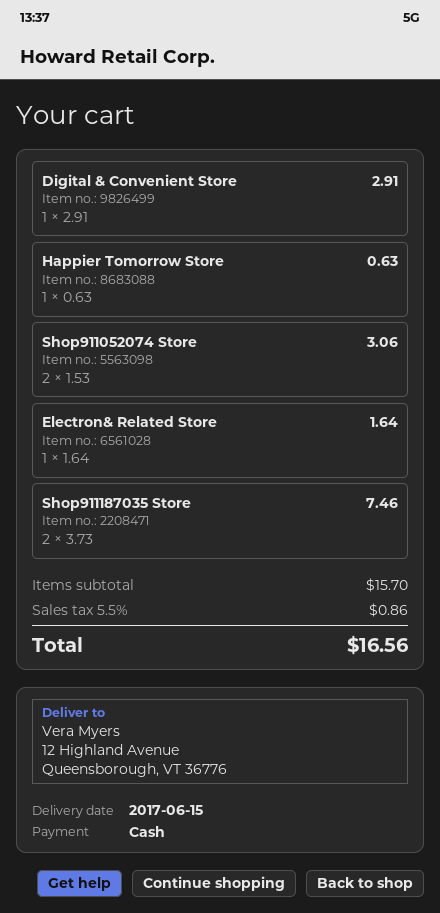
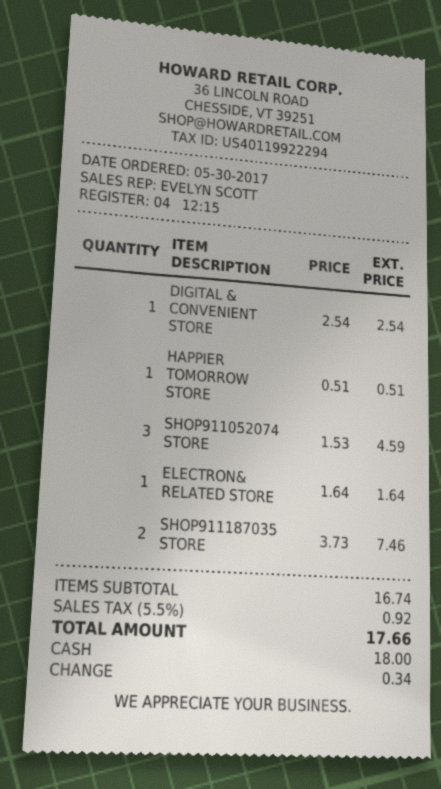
Digital & Convenient Store: 1 x 2.91 = 2.91 -> 1 x 2.54 = 2.54
Happier Tomorrow Store: 1 x 0.63 = 0.63 -> 1 x 0.51 = 0.51
Shop911052074 Store: 2 x 1.53 = 3.06 -> 3 x 1.53 = 4.59
subtotal: 15.70 -> 16.74
tax: 5.5% = 0.86 -> 5.5% = 0.92
total: 16.56 -> 17.66

